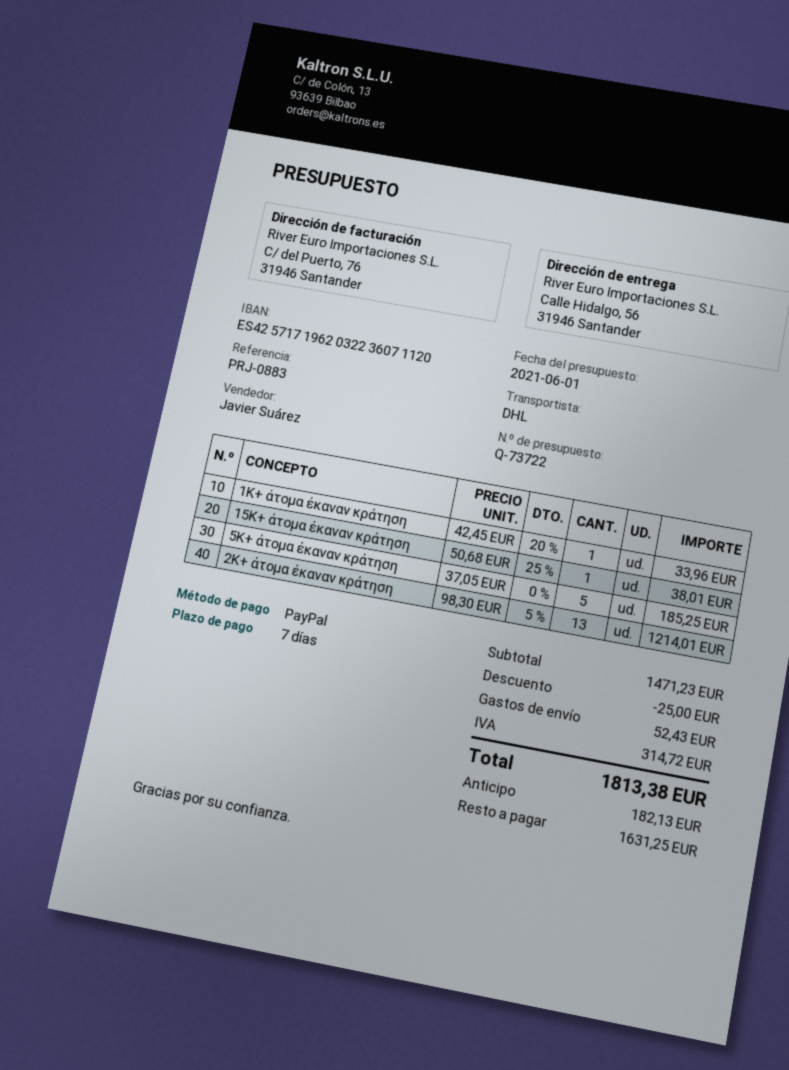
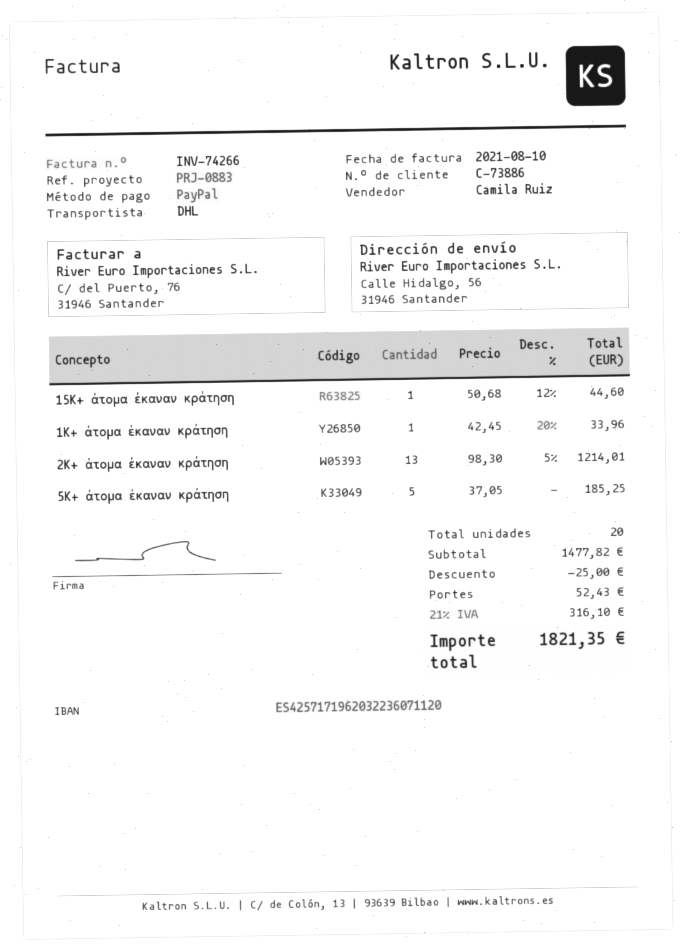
sales rep: Javier Suárez -> Camila Ruiz
15K+ άτομα έκαναν κράτηση: 1 x 50.68 - 25% = 38.01 -> 1 x 50.68 - 12% = 44.60
subtotal: 1471.23 -> 1477.82
tax: 314.72 -> 316.10
total: 1813.38 -> 1821.35

